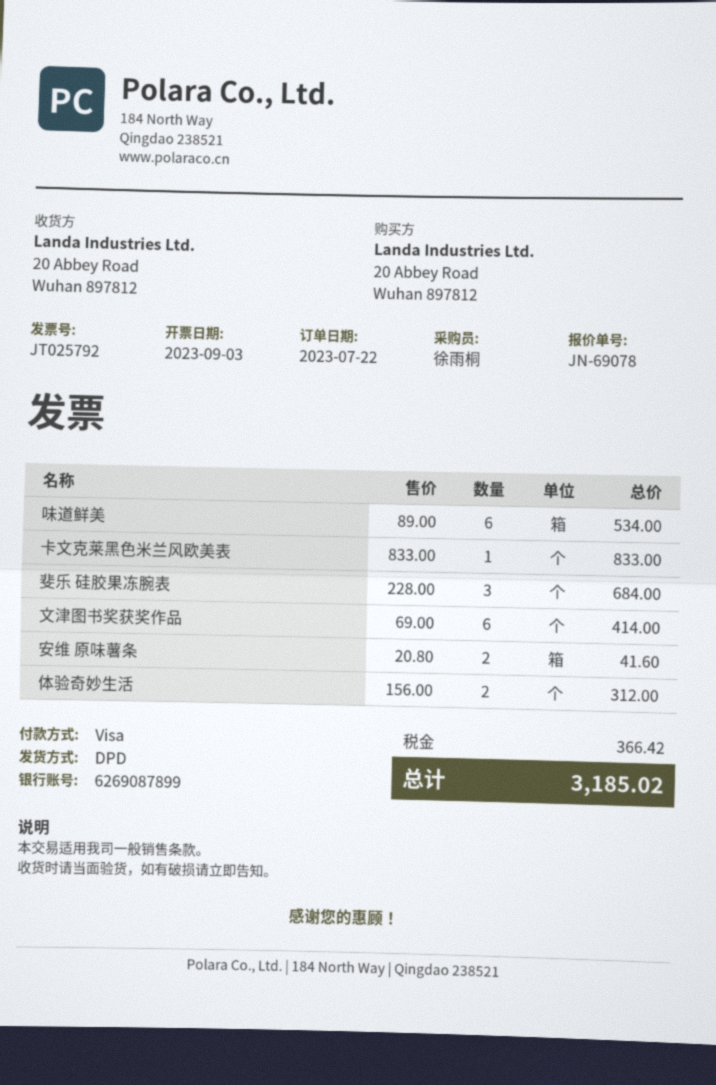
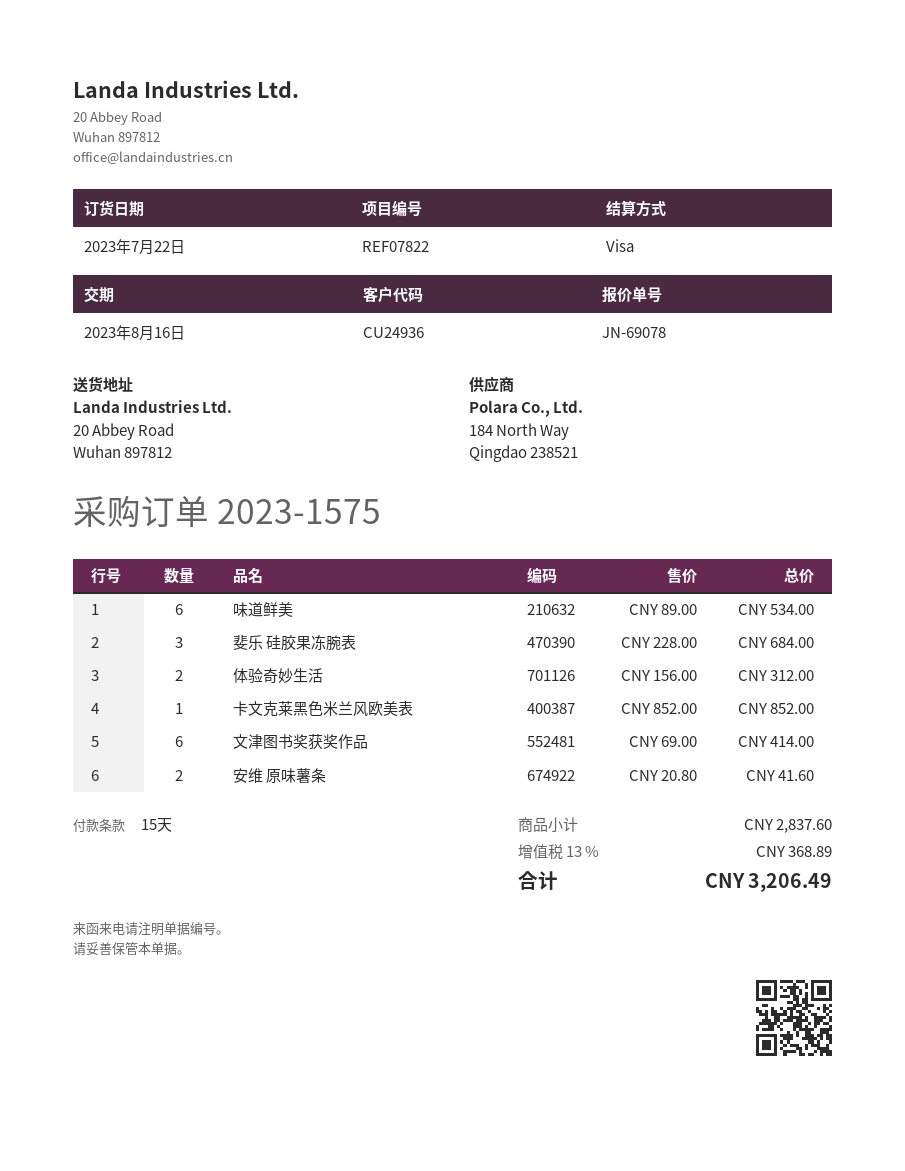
卡文克莱黑色米兰风欧美表: 1 x 833.00 = 833.00 -> 1 x 852.00 = 852.00
tax: 366.42 -> 368.89
total: 3185.02 -> 3206.49

